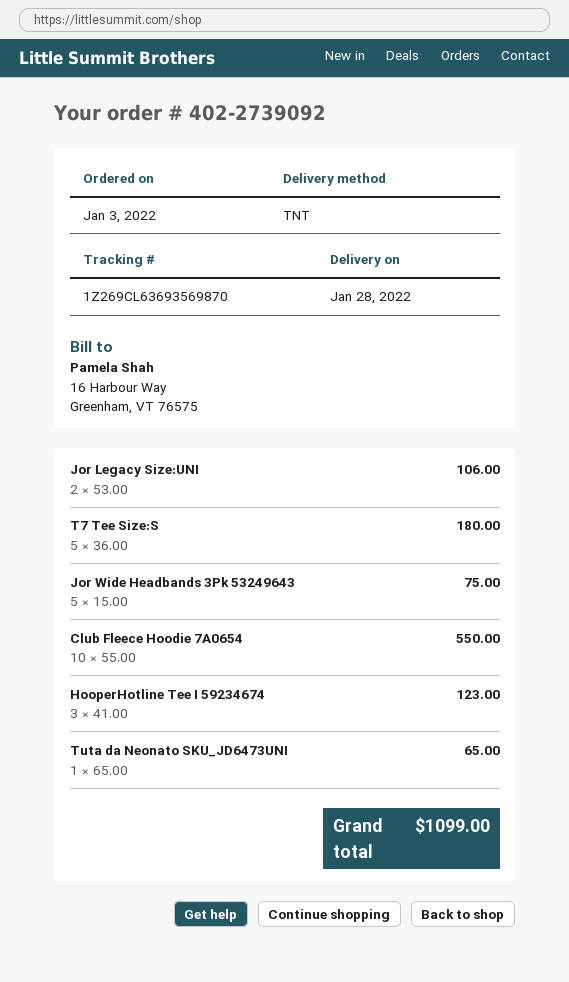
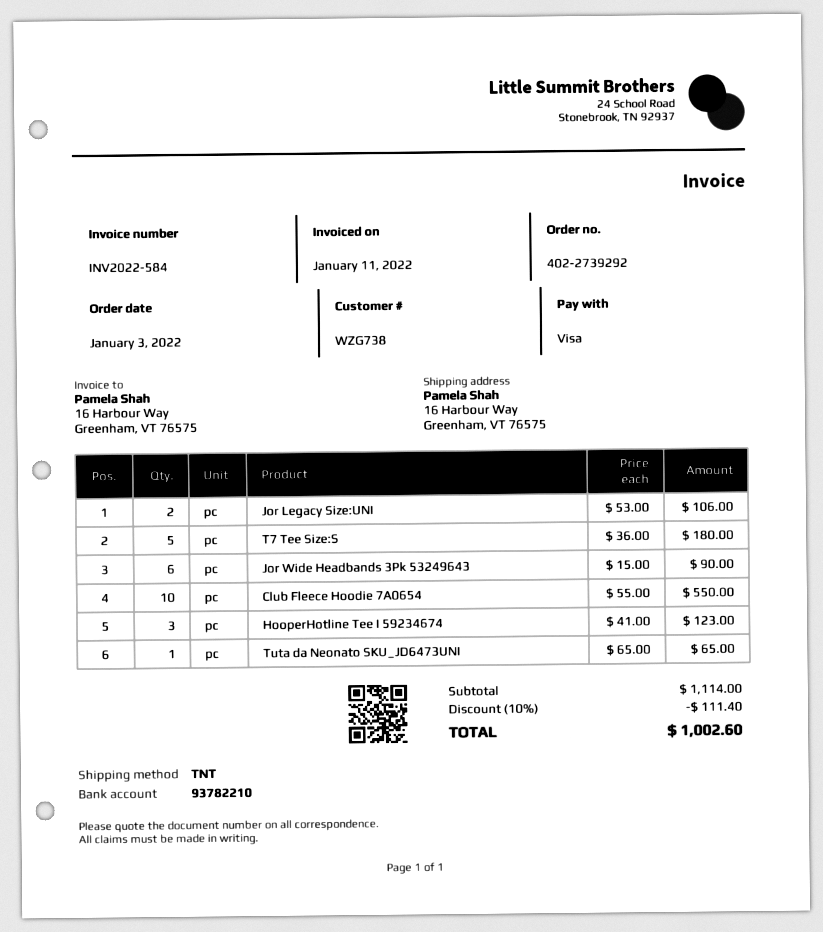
order number: 402-2739092 -> 402-2739292
Jor Wide Headbands 3Pk 53249643: 5 x 15.00 = 75.00 -> 6 x 15.00 = 90.00
discount: none -> 10% = 111.40
total: 1099.00 -> 1002.60

